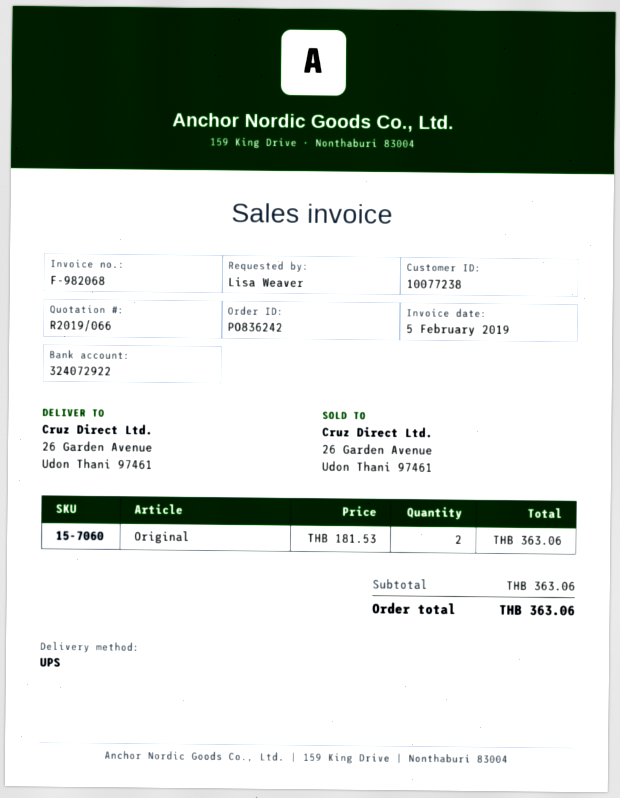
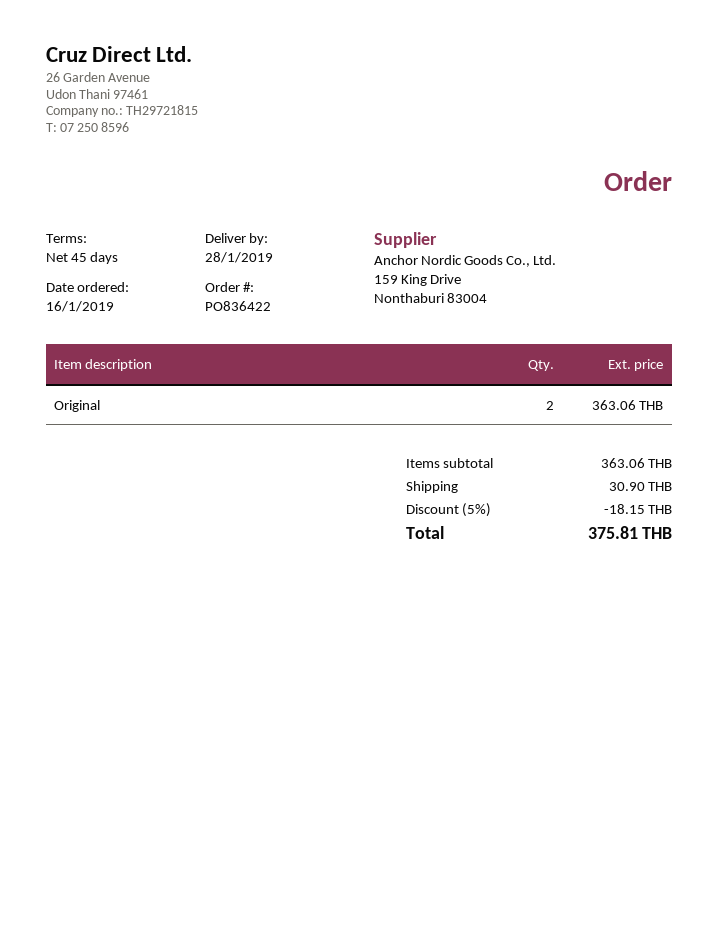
order number: PO836242 -> PO836422
discount: none -> 5% = 18.15
shipping: none -> 30.90
total: 363.06 -> 375.81

